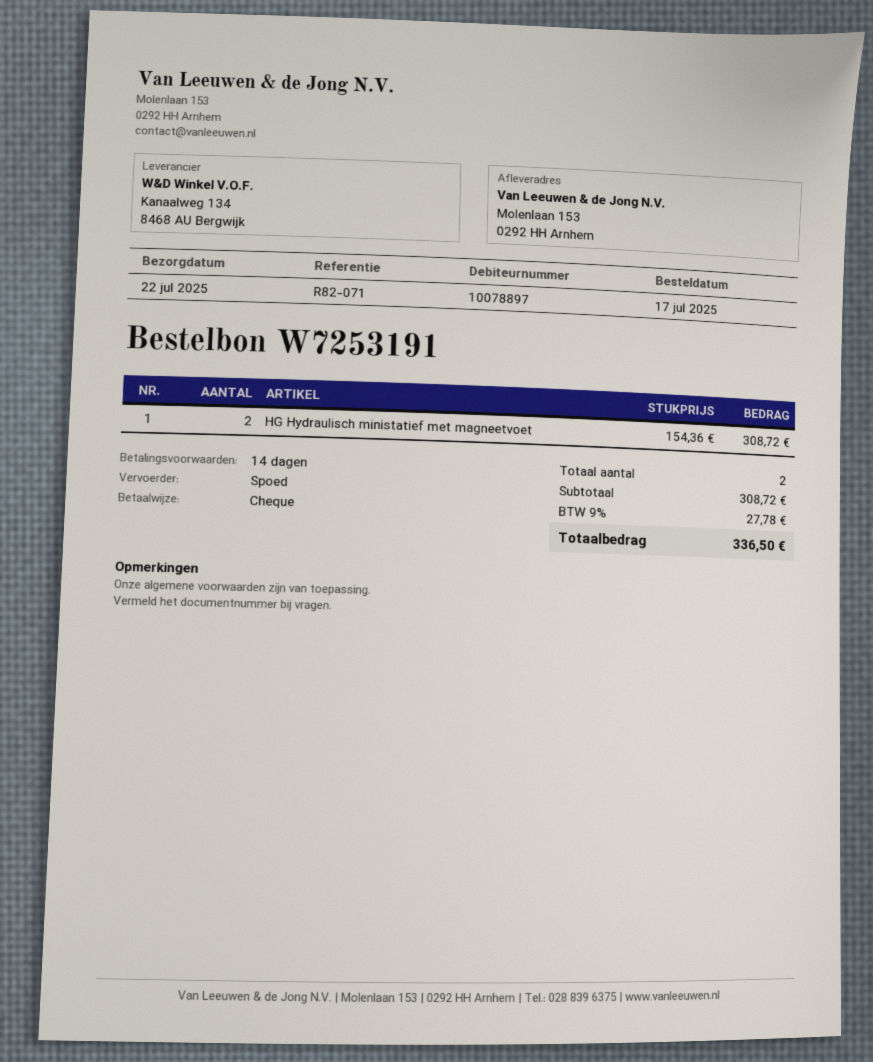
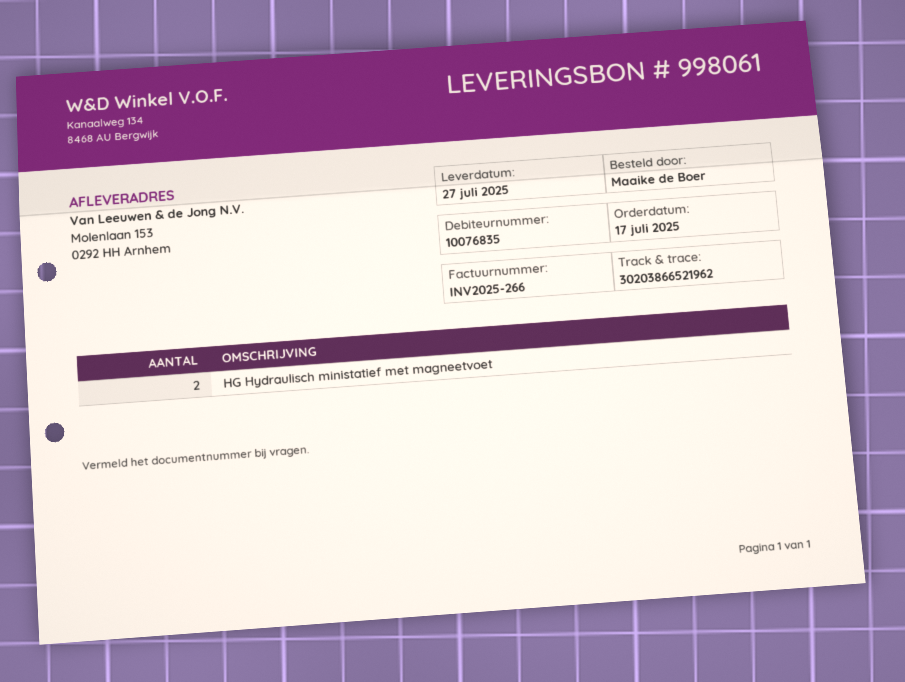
delivery date: 2025-07-22 -> 2025-07-27
customer number: 10078897 -> 10076835

